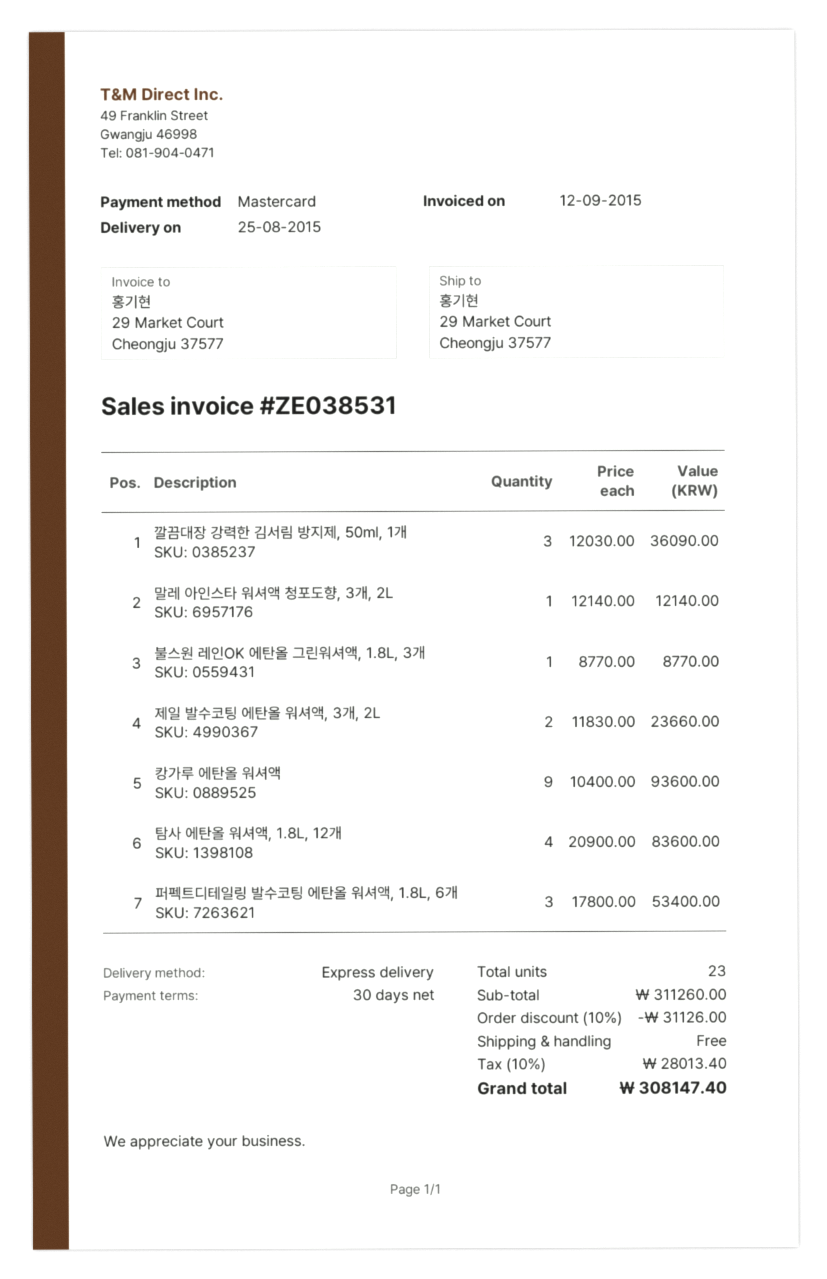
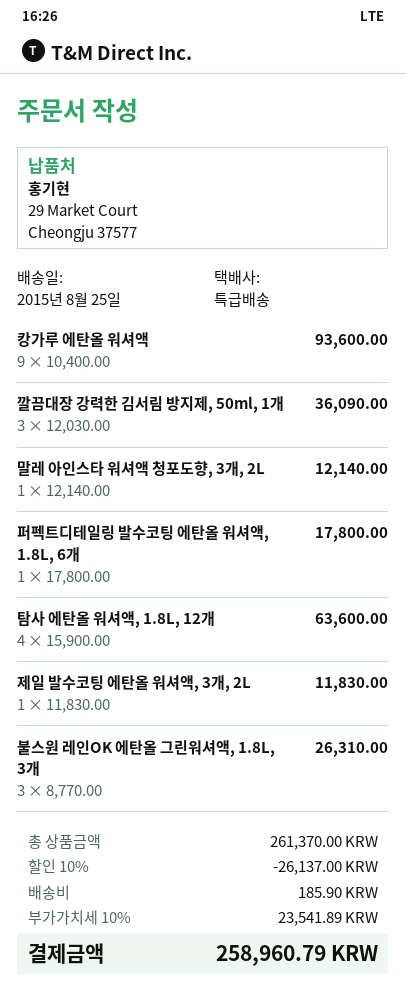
불스원 레인OK 에탄올 그린워셔액, 1.8L, 3개: 1 x 8770.00 = 8770.00 -> 3 x 8770.00 = 26310.00
제일 발수코팅 에탄올 워셔액, 3개, 2L: 2 x 11830.00 = 23660.00 -> 1 x 11830.00 = 11830.00
탐사 에탄올 워셔액, 1.8L, 12개: 4 x 20900.00 = 83600.00 -> 4 x 15900.00 = 63600.00
퍼펙트디테일링 발수코팅 에탄올 워셔액, 1.8L, 6개: 3 x 17800.00 = 53400.00 -> 1 x 17800.00 = 17800.00
subtotal: 311260.00 -> 261370.00
discount: 10% = 31126.00 -> 10% = 26137.00
shipping: 0.00 -> 185.90
tax: 10% = 28013.40 -> 10% = 23541.89
total: 308147.40 -> 258960.79

